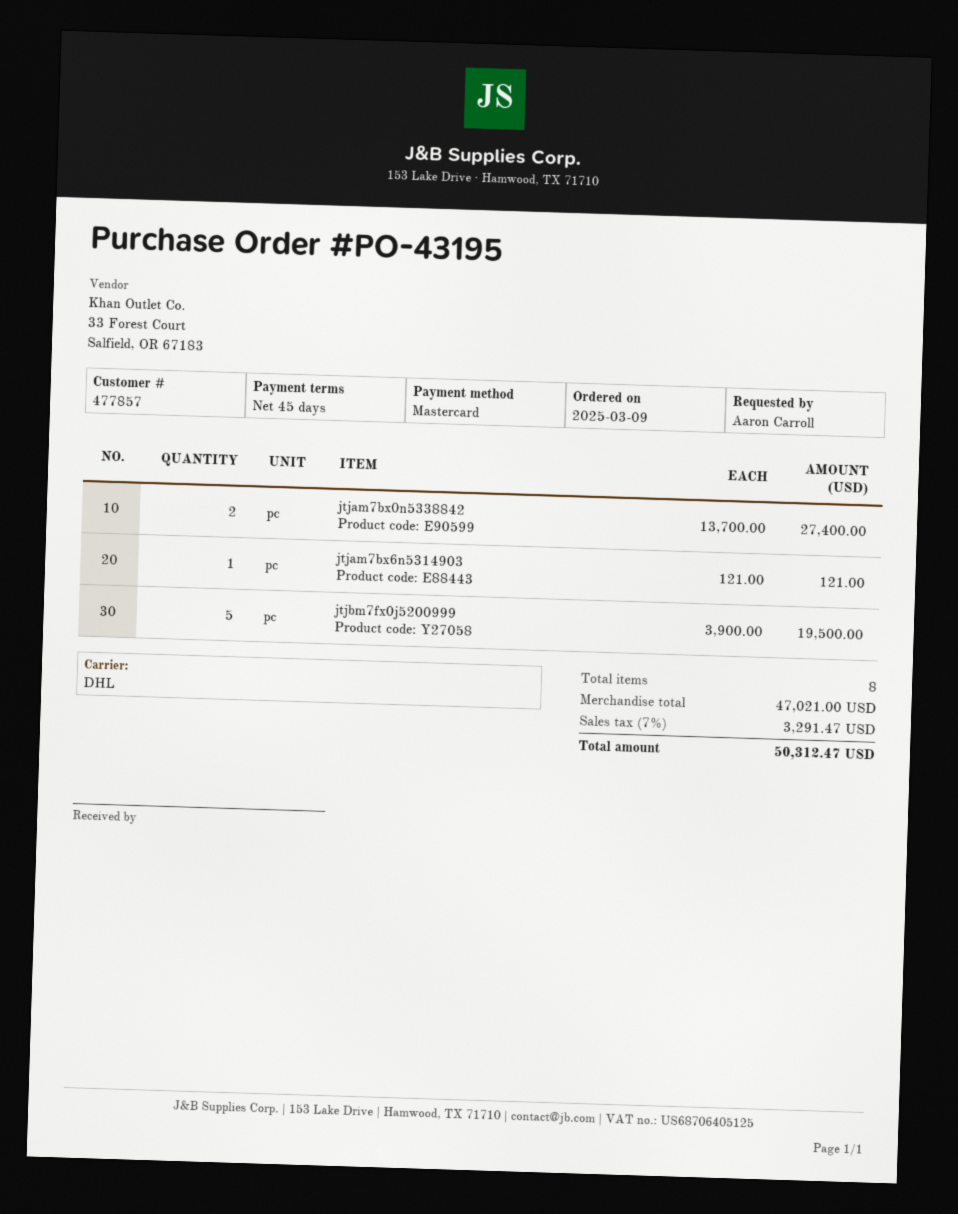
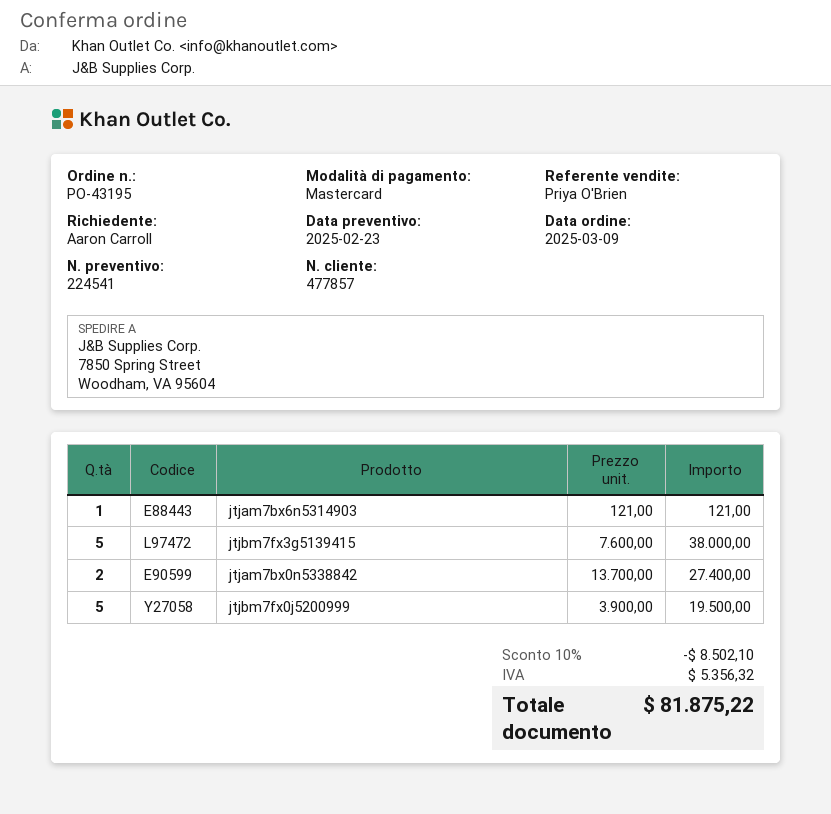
jtjbm7fx3g5139415: none -> 5 x 7600.00 = 38000.00
discount: none -> 10% = 8502.10
tax: 3291.47 -> 5356.32
total: 50312.47 -> 81875.22

